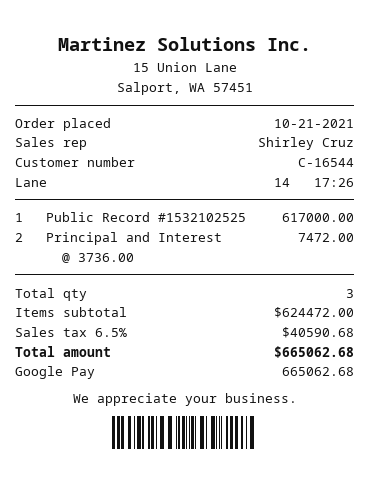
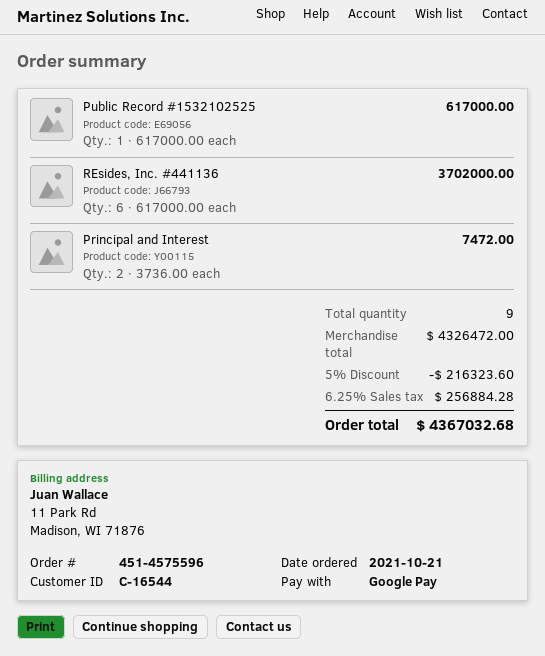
REsides, Inc. #441136: none -> 6 x 617000.00 = 3702000.00
total quantity: 3 -> 9
subtotal: 624472.00 -> 4326472.00
discount: none -> 5% = 216323.60
tax: 6.5% = 40590.68 -> 6.25% = 256884.28
total: 665062.68 -> 4367032.68

